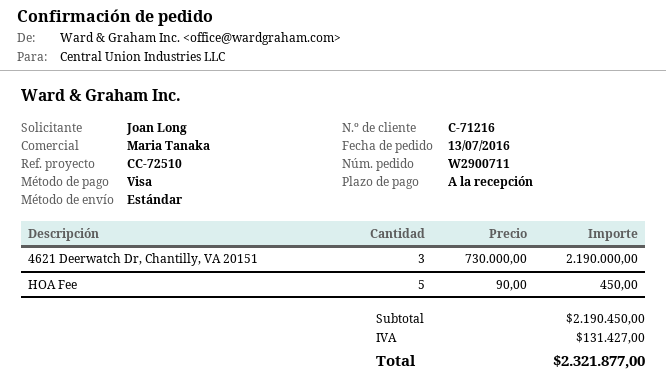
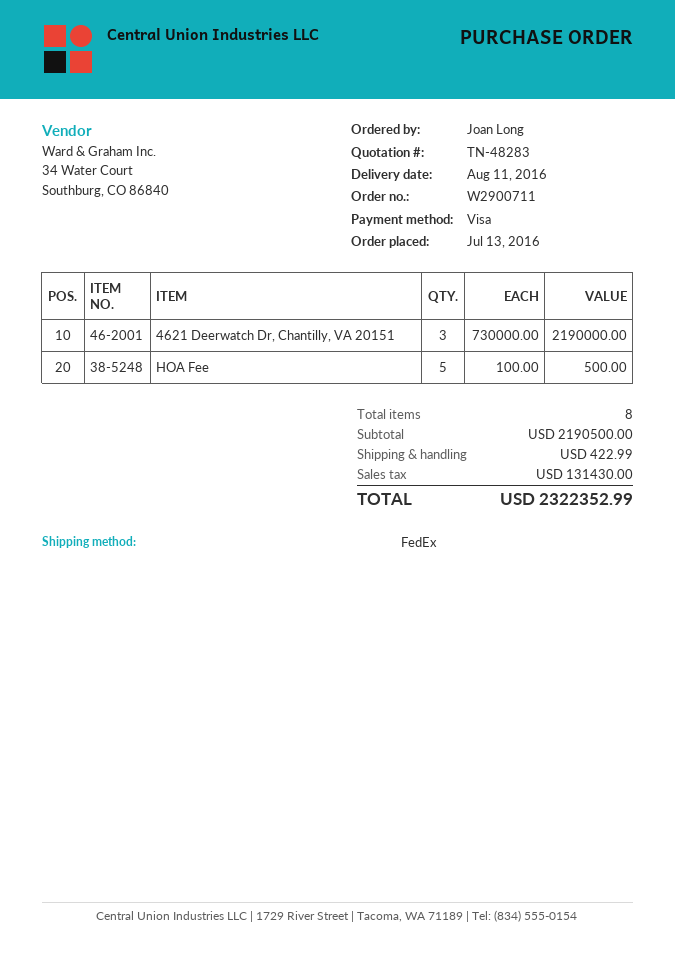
shipping method: standard -> FedEx
HOA Fee: 5 x 90.00 = 450.00 -> 5 x 100.00 = 500.00
subtotal: 2190450.00 -> 2190500.00
shipping: none -> 422.99
tax: 131427.00 -> 131430.00
total: 2321877.00 -> 2322352.99

